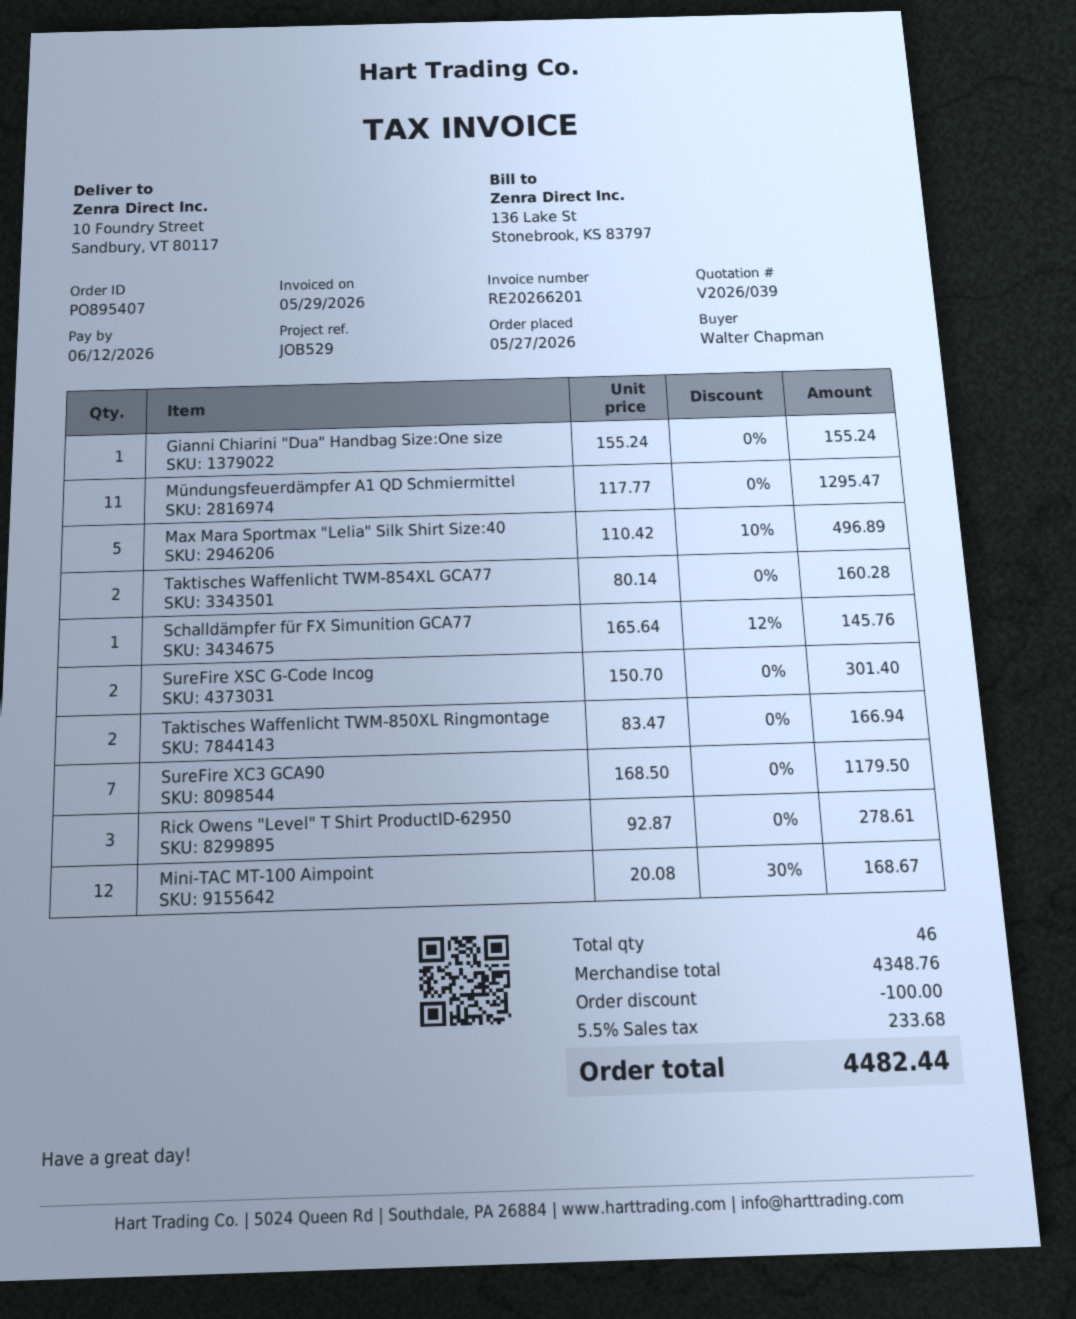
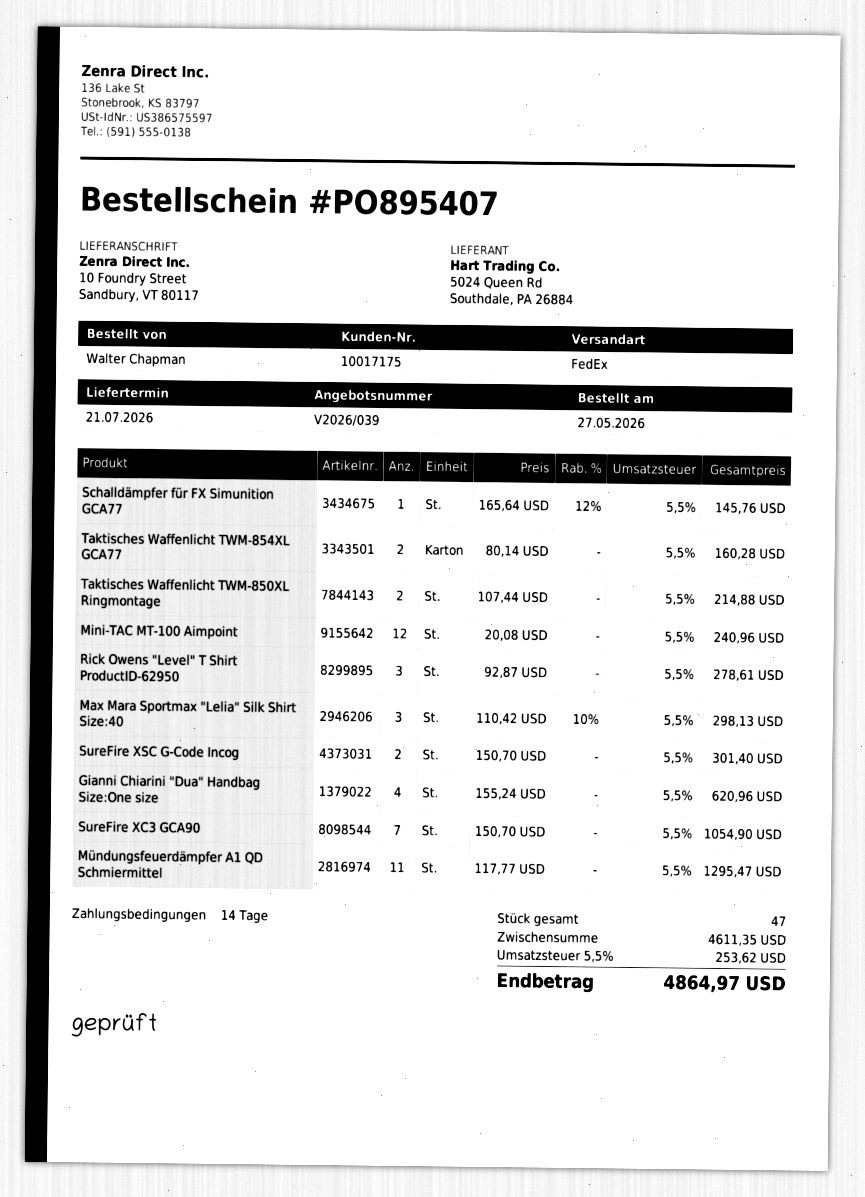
Gianni Chiarini "Dua" Handbag Size:One size: 1 x 155.24 = 155.24 -> 4 x 155.24 = 620.96
Max Mara Sportmax "Lelia" Silk Shirt Size:40: 5 x 110.42 - 10% = 496.89 -> 3 x 110.42 - 10% = 298.13
Taktisches Waffenlicht TWM-850XL Ringmontage: 2 x 83.47 = 166.94 -> 2 x 107.44 = 214.88
SureFire XC3 GCA90: 7 x 168.50 = 1179.50 -> 7 x 150.70 = 1054.90
Mini-TAC MT-100 Aimpoint: 12 x 20.08 - 30% = 168.67 -> 12 x 20.08 = 240.96
total quantity: 46 -> 47
subtotal: 4348.76 -> 4611.35
discount: 100.00 -> none
tax: 5.5% = 233.68 -> 5.5% = 253.62
total: 4482.44 -> 4864.97

